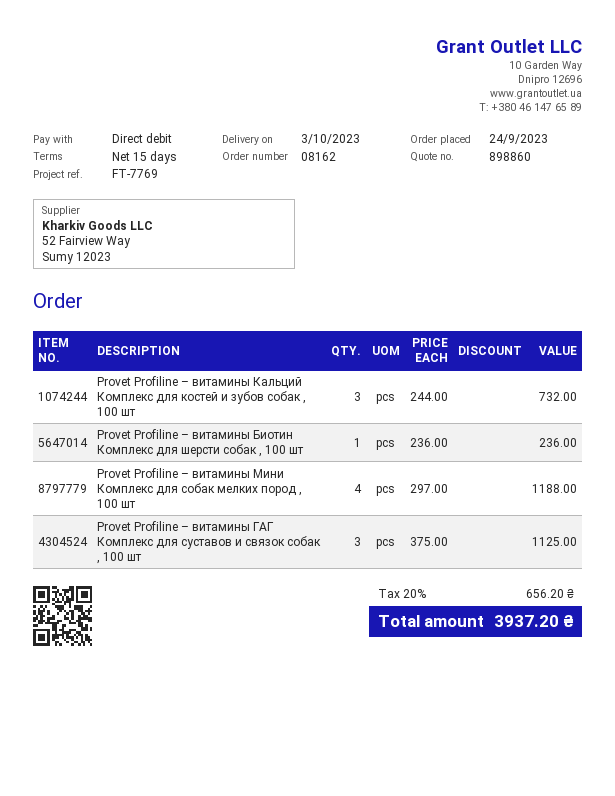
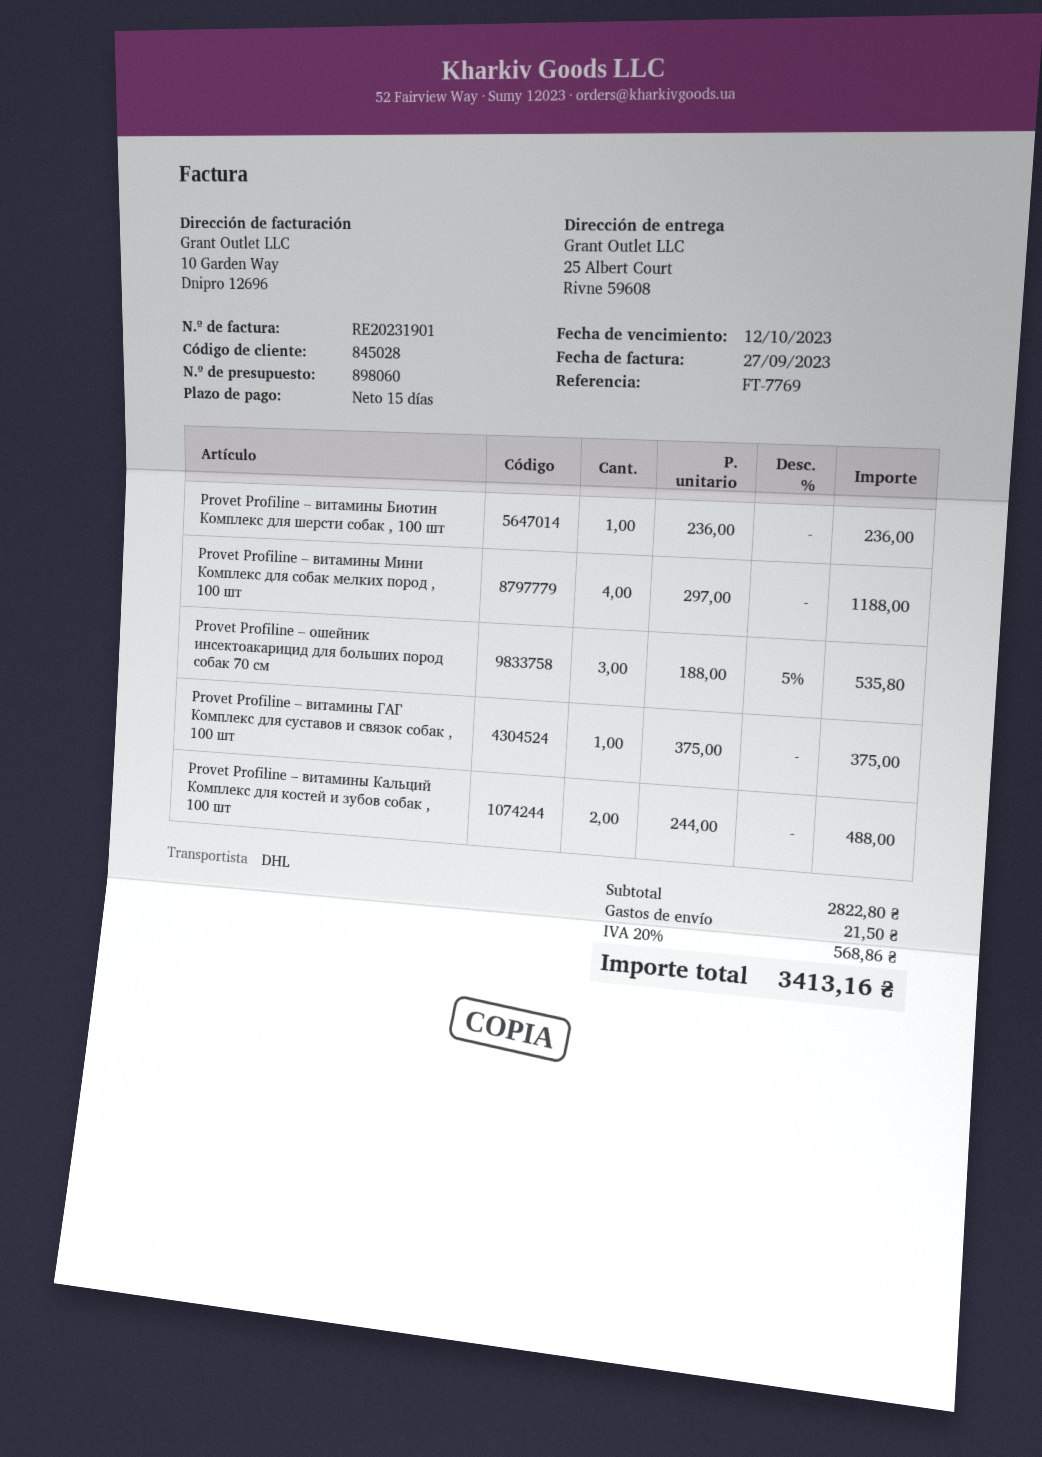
quote number: 898860 -> 898060
Provet Profiline – витамины Кальций Комплекс для костей и зубов собак , 100 шт: 3 x 244.00 = 732.00 -> 2 x 244.00 = 488.00
Provet Profiline – витамины ГАГ Комплекс для суставов и связок собак , 100 шт: 3 x 375.00 = 1125.00 -> 1 x 375.00 = 375.00
Provet Profiline – ошейник инсектоакарицид для больших пород собак 70 см: none -> 3 x 188.00 - 5% = 535.80
shipping: none -> 21.50
tax: 20% = 656.20 -> 20% = 568.86
total: 3937.20 -> 3413.16

